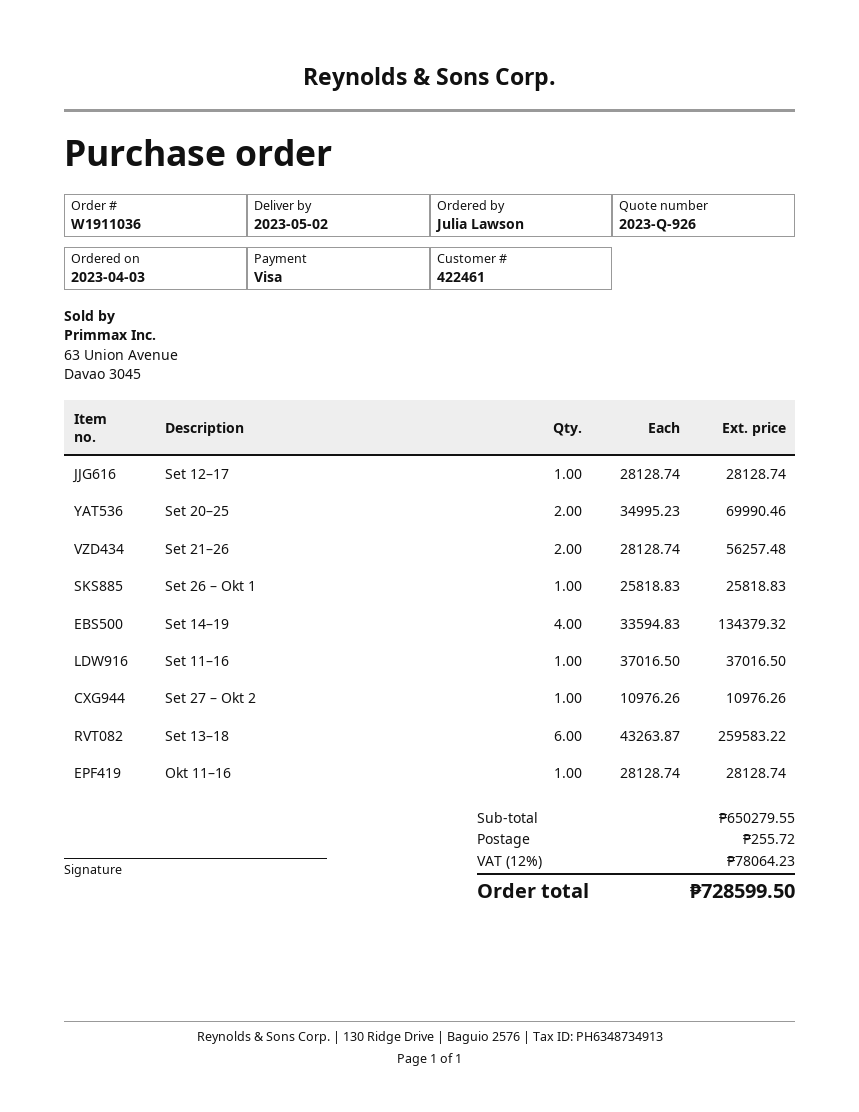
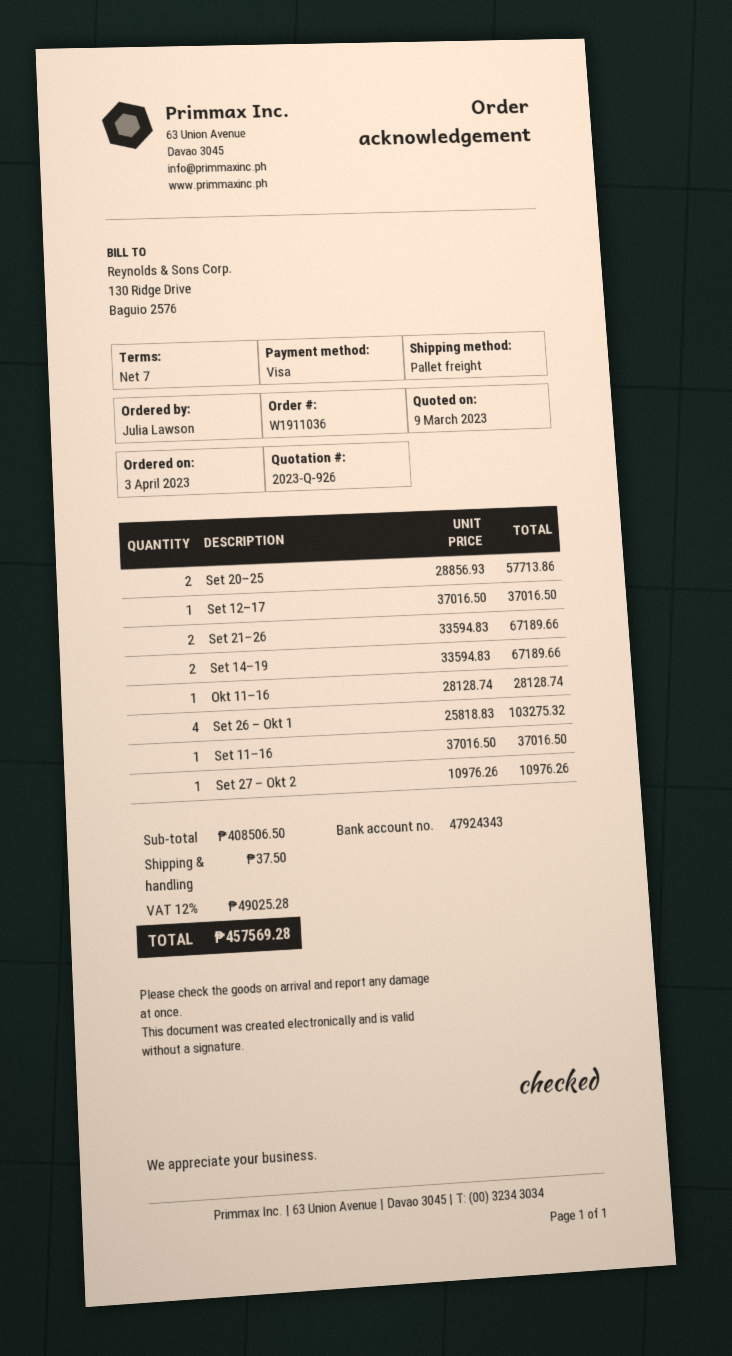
Set 12–17: 1 x 28128.74 = 28128.74 -> 1 x 37016.50 = 37016.50
Set 20–25: 2 x 34995.23 = 69990.46 -> 2 x 28856.93 = 57713.86
Set 21–26: 2 x 28128.74 = 56257.48 -> 2 x 33594.83 = 67189.66
Set 26 – Okt 1: 1 x 25818.83 = 25818.83 -> 4 x 25818.83 = 103275.32
Set 14–19: 4 x 33594.83 = 134379.32 -> 2 x 33594.83 = 67189.66
Set 13–18: 6 x 43263.87 = 259583.22 -> none
subtotal: 650279.55 -> 408506.50
shipping: 255.72 -> 37.50
tax: 12% = 78064.23 -> 12% = 49025.28
total: 728599.50 -> 457569.28

